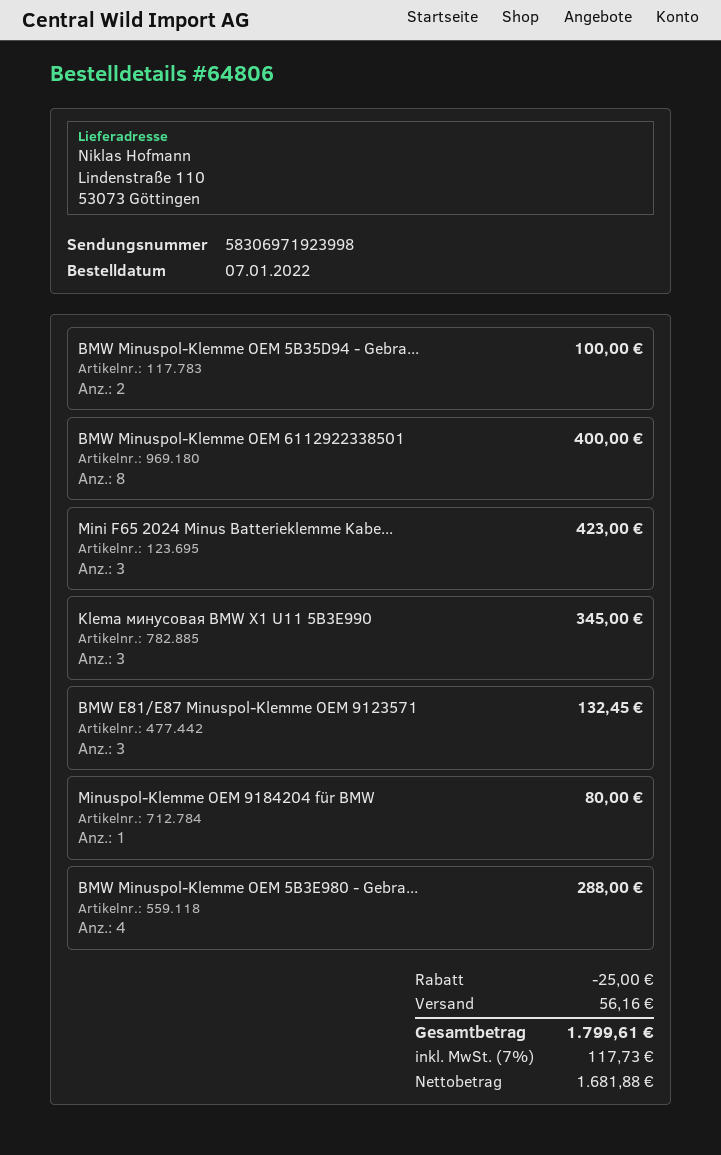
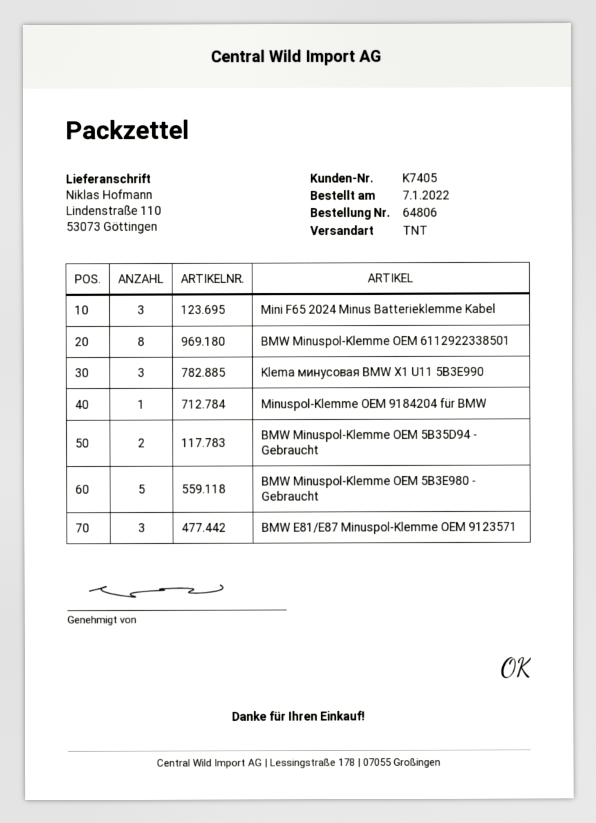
BMW Minuspol-Klemme OEM 5B3E980 - Gebra...: 4 -> 5

